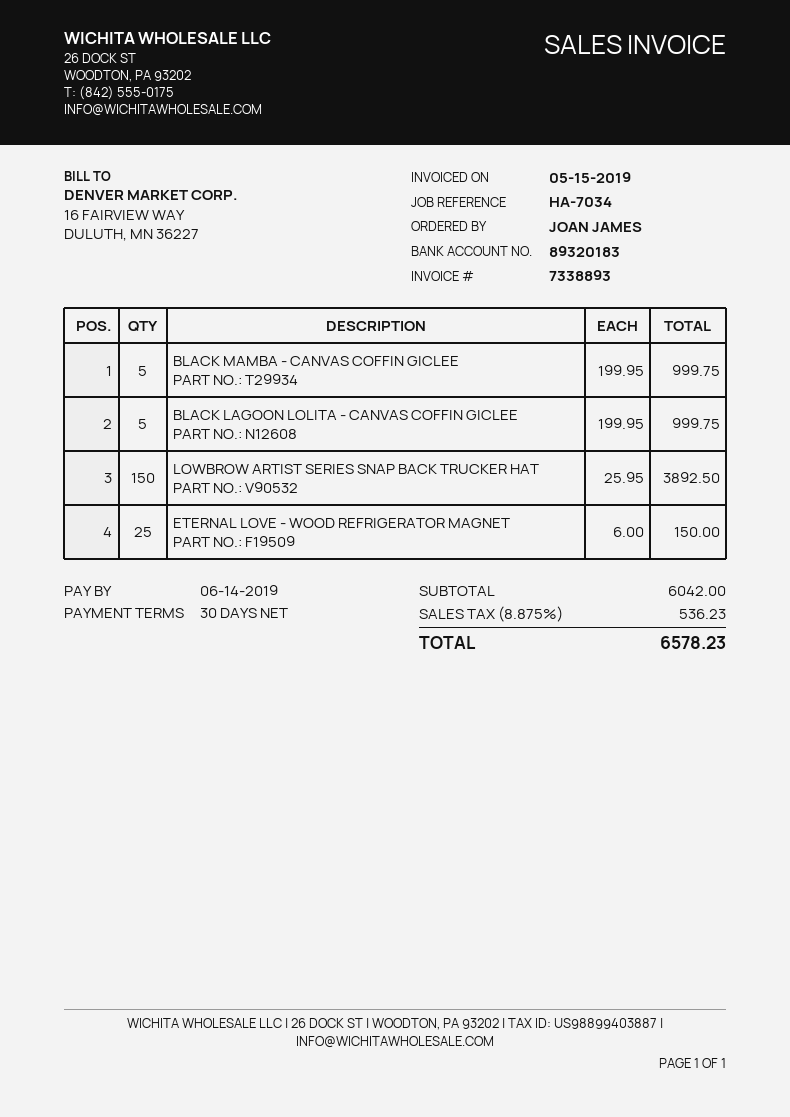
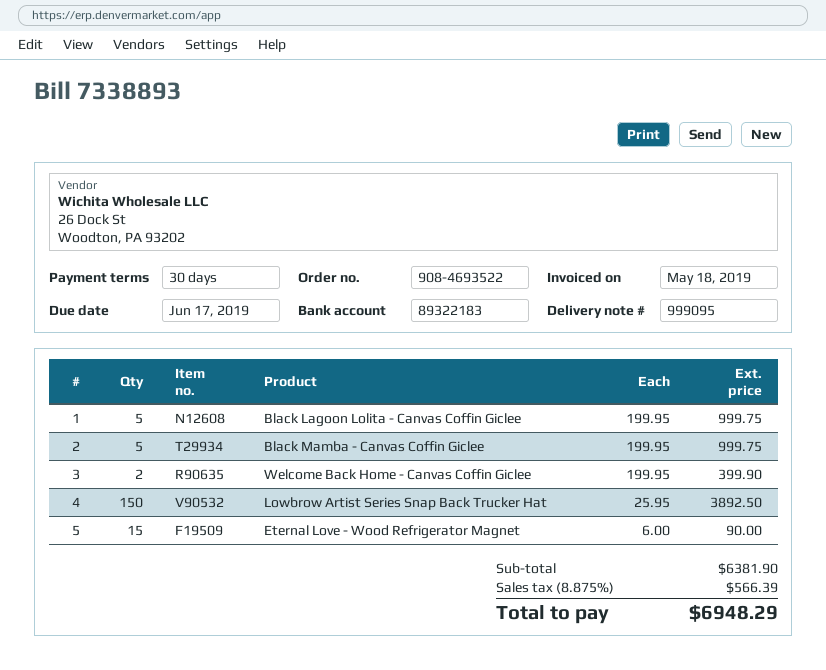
invoice date: 2019-05-15 -> 2019-05-18
due date: 2019-06-14 -> 2019-06-17
bank account: 89320183 -> 89322183
ETERNAL LOVE - WOOD REFRIGERATOR MAGNET: 25 x 6.00 = 150.00 -> 15 x 6.00 = 90.00
Welcome Back Home - Canvas Coffin Giclee: none -> 2 x 199.95 = 399.90
subtotal: 6042.00 -> 6381.90
tax: 8.875% = 536.23 -> 8.875% = 566.39
total: 6578.23 -> 6948.29

